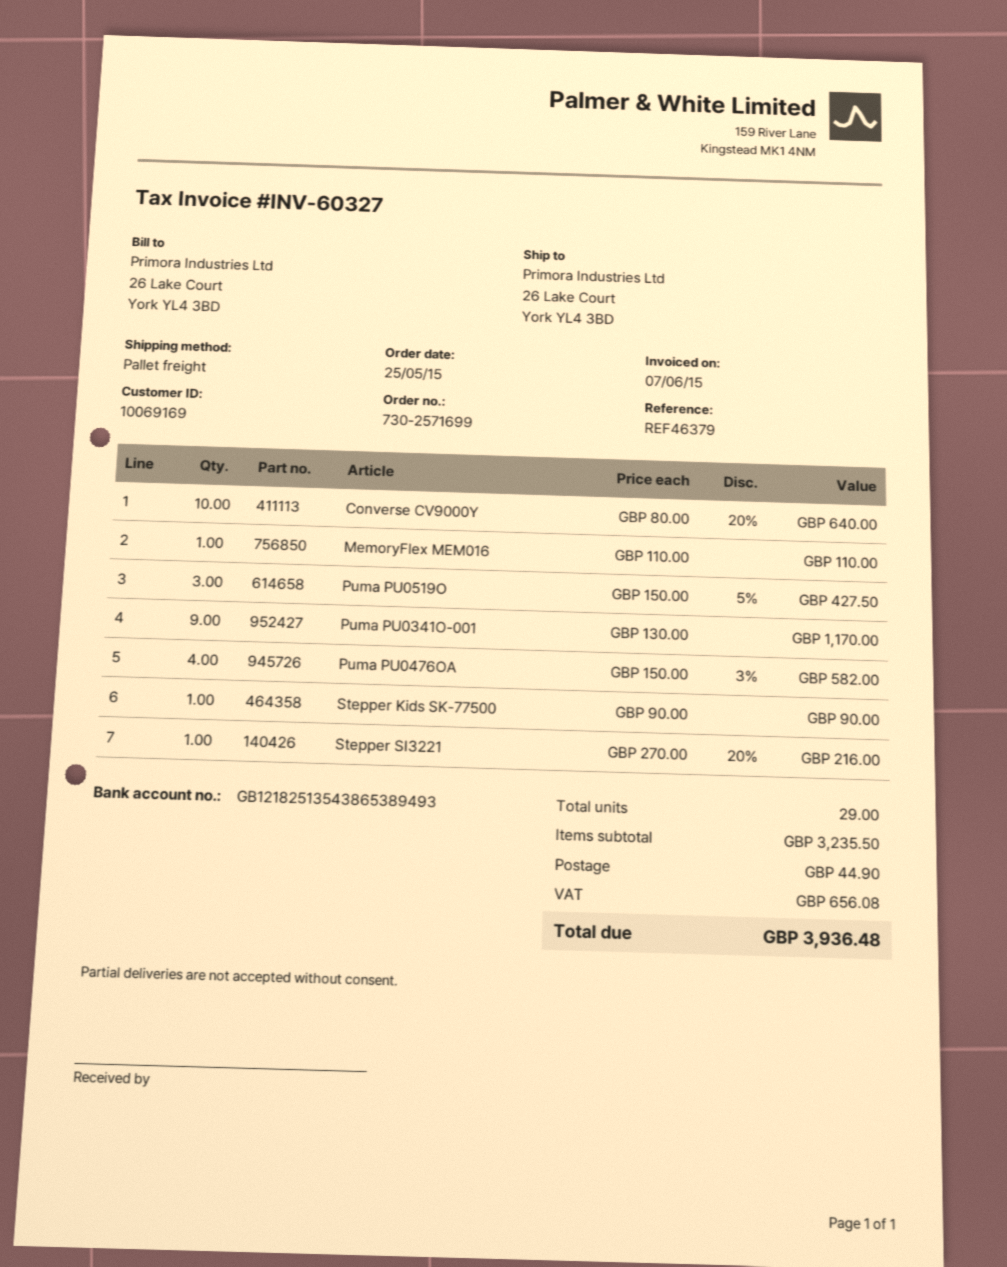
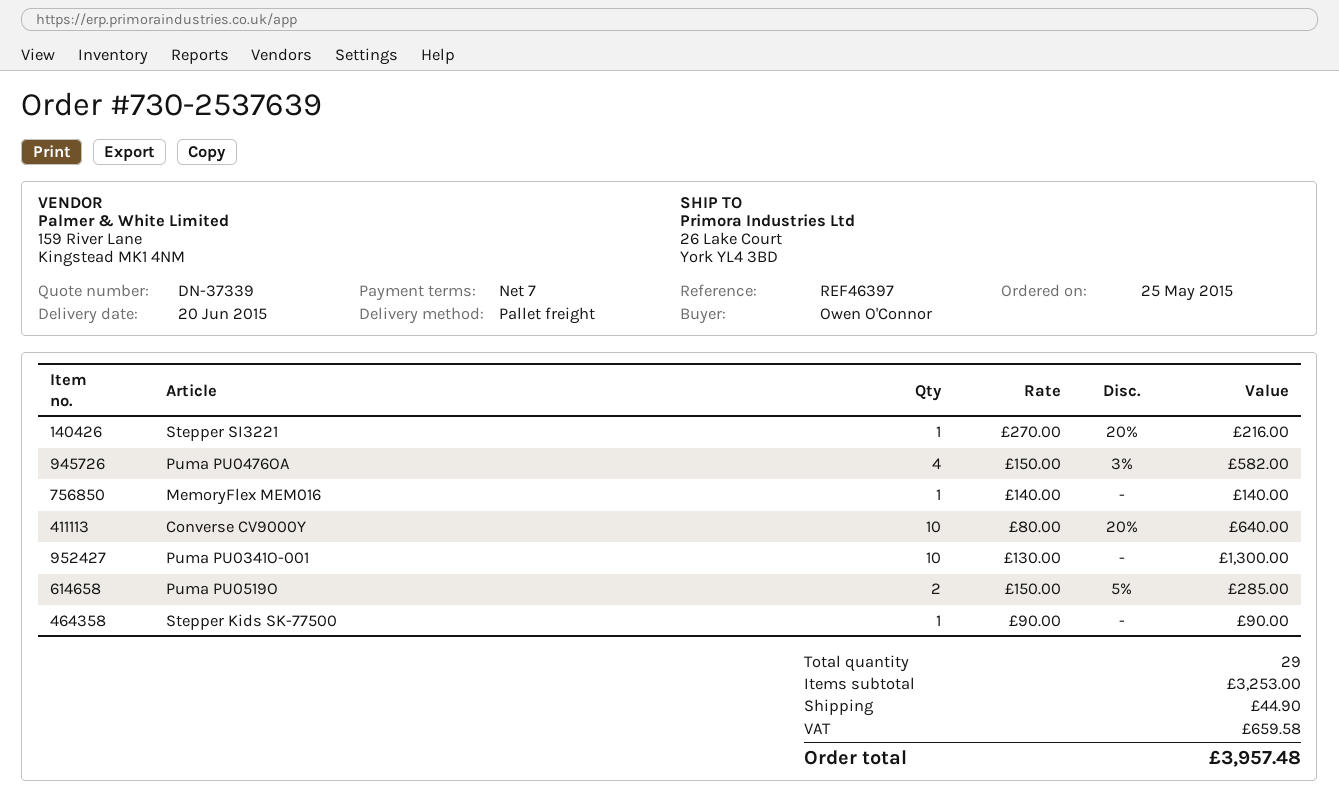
order number: 730-2571699 -> 730-2537639
reference: REF46379 -> REF46397
MemoryFlex MEM016: 1 x 110.00 = 110.00 -> 1 x 140.00 = 140.00
Puma PU0519O: 3 x 150.00 - 5% = 427.50 -> 2 x 150.00 - 5% = 285.00
Puma PU0341O-001: 9 x 130.00 = 1170.00 -> 10 x 130.00 = 1300.00
subtotal: 3235.50 -> 3253.00
tax: 656.08 -> 659.58
total: 3936.48 -> 3957.48

